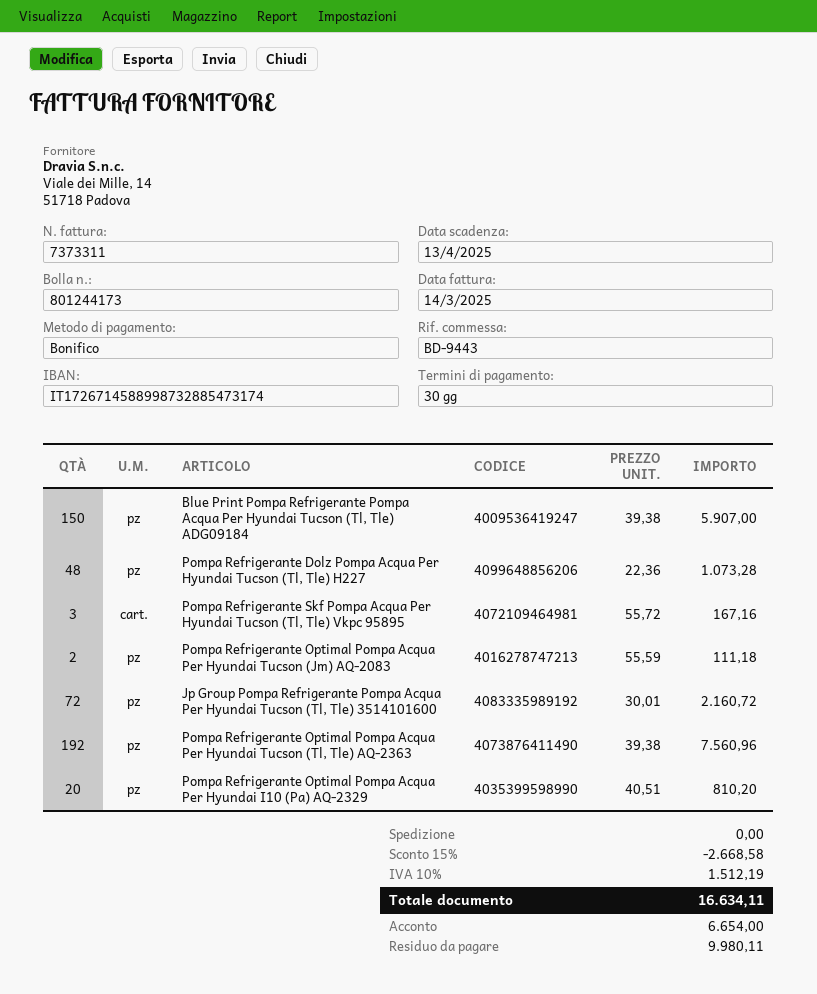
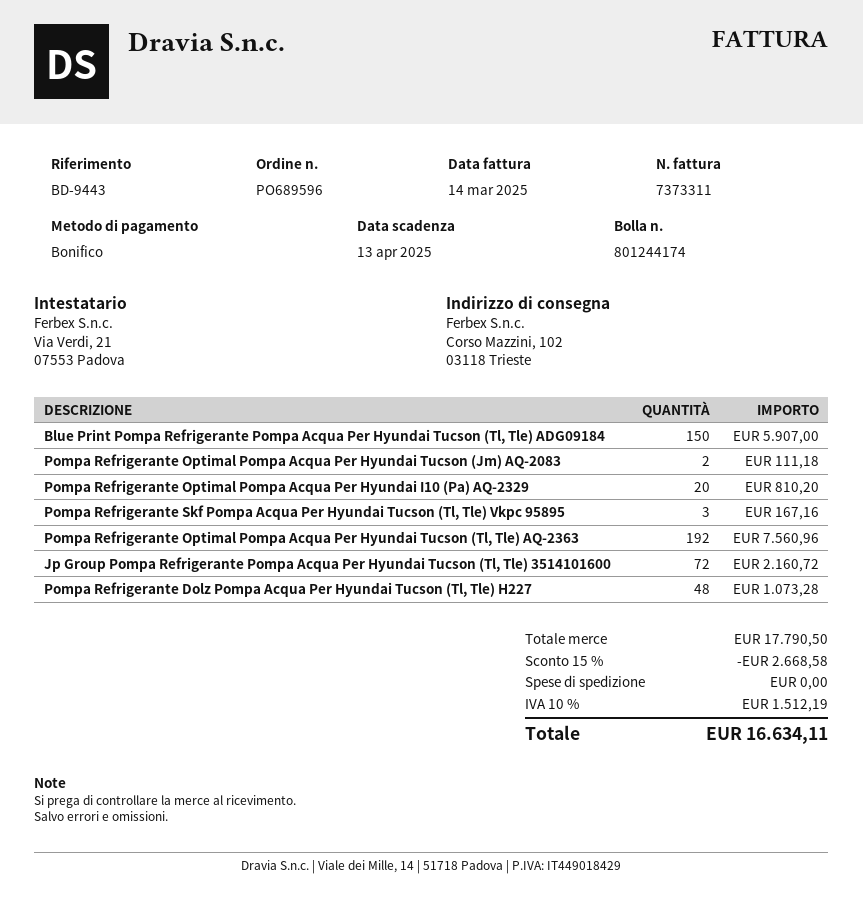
delivery note number: 801244173 -> 801244174

